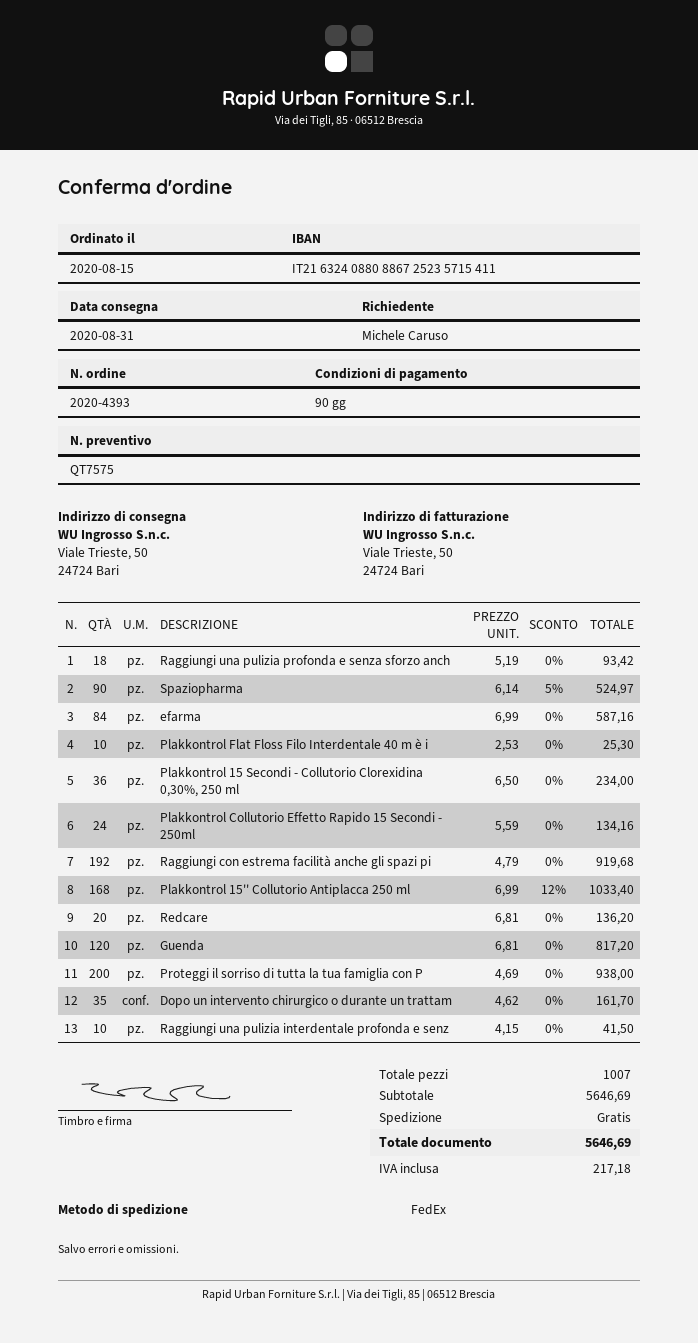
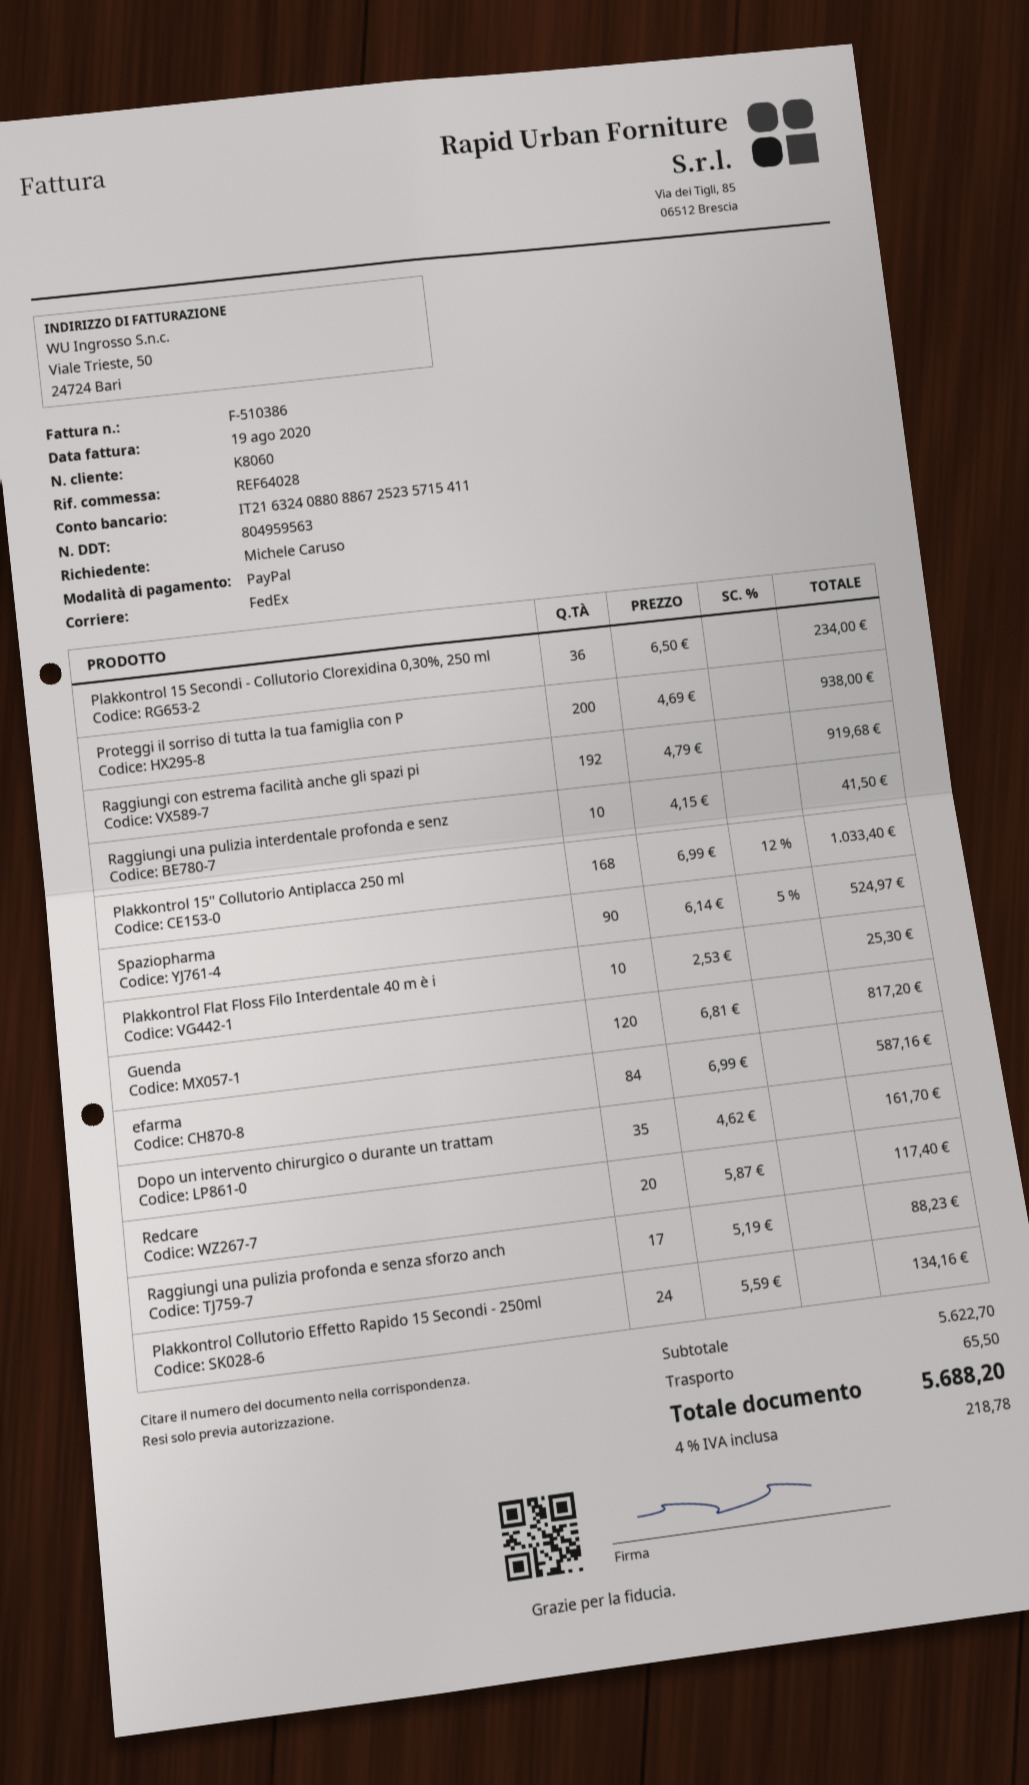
Raggiungi una pulizia profonda e senza sforzo anch: 18 x 5.19 = 93.42 -> 17 x 5.19 = 88.23
Redcare: 20 x 6.81 = 136.20 -> 20 x 5.87 = 117.40
subtotal: 5646.69 -> 5622.70
shipping: 0.00 -> 65.50
tax: 217.18 -> 218.78
total: 5646.69 -> 5688.20

